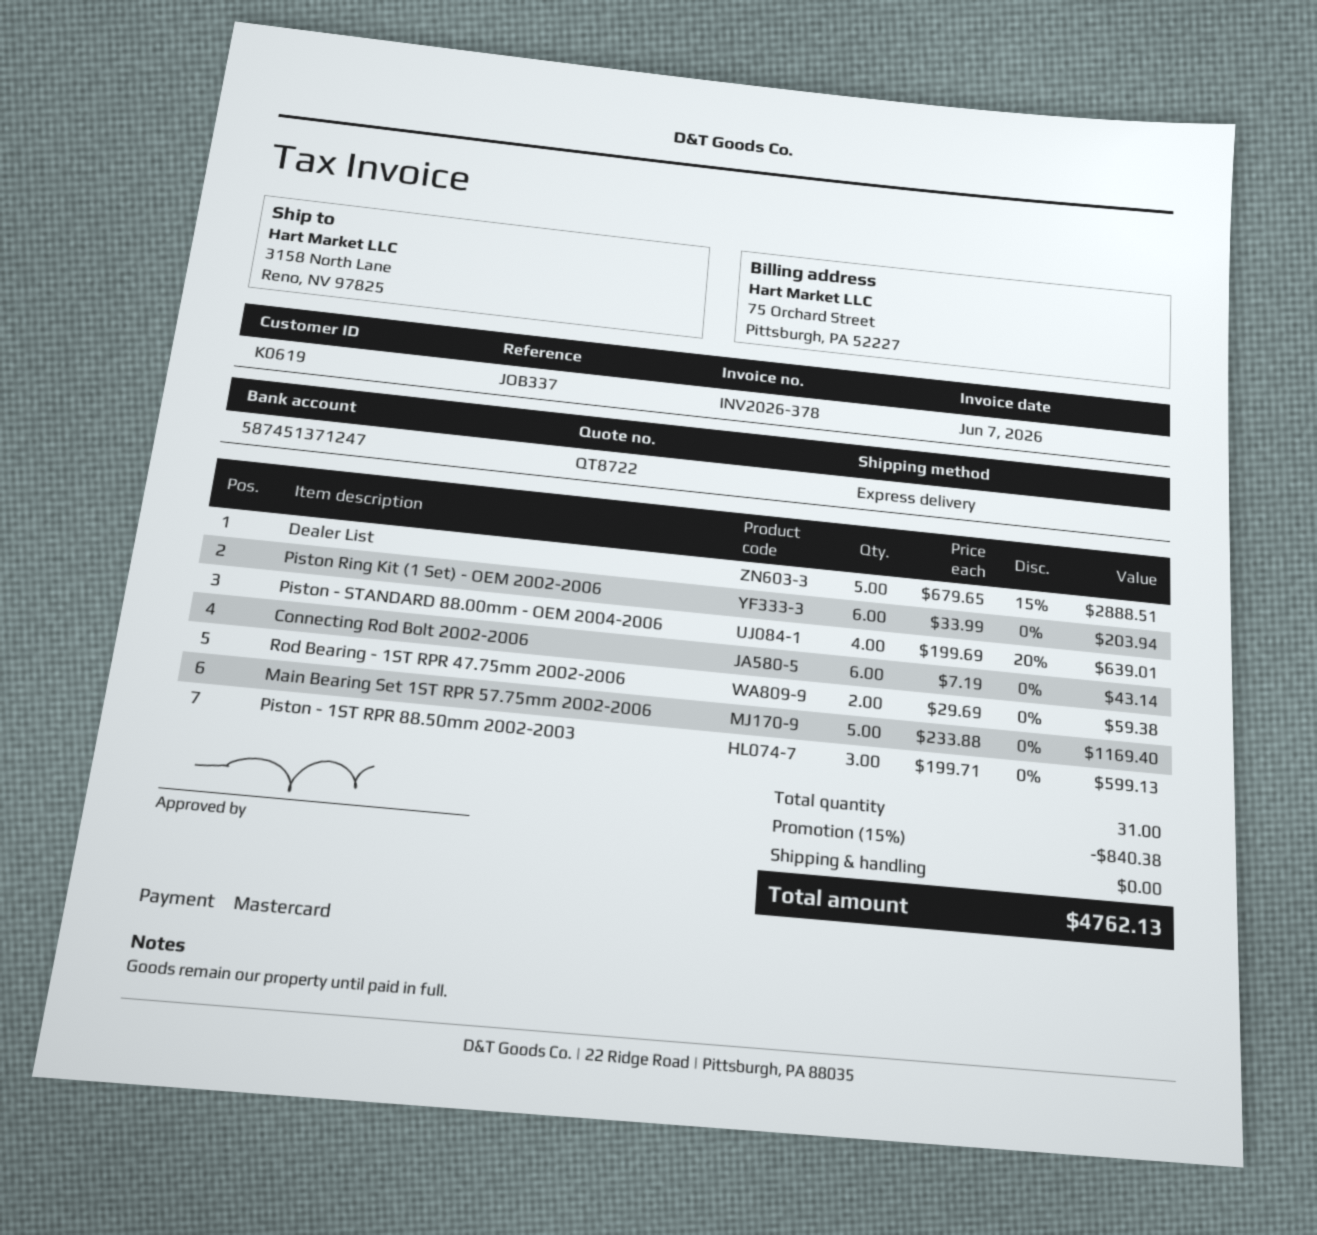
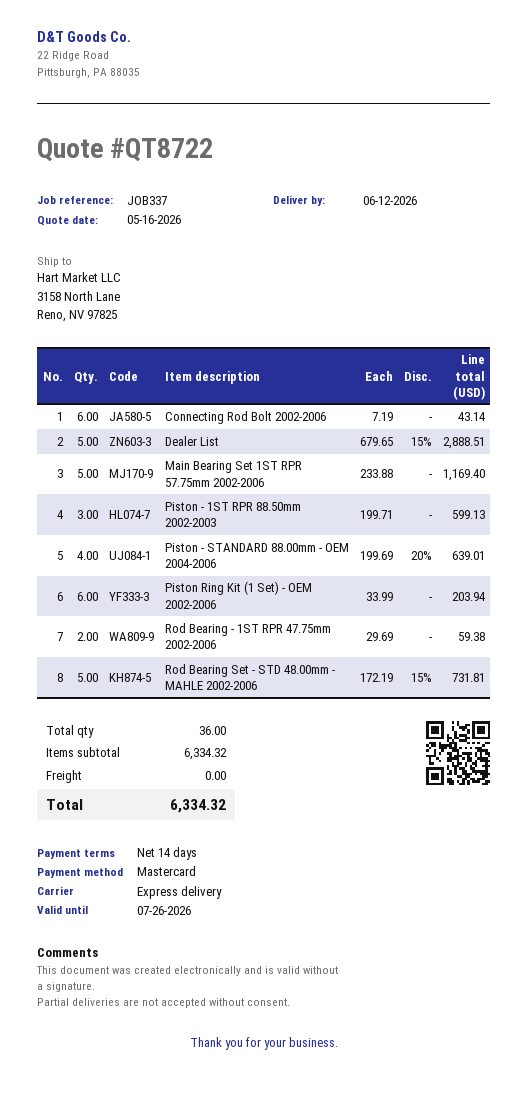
Rod Bearing Set - STD 48.00mm - MAHLE 2002-2006: none -> 5 x 172.19 - 15% = 731.81
total quantity: 31 -> 36
discount: 15% = 840.38 -> none
total: 4762.13 -> 6334.32

